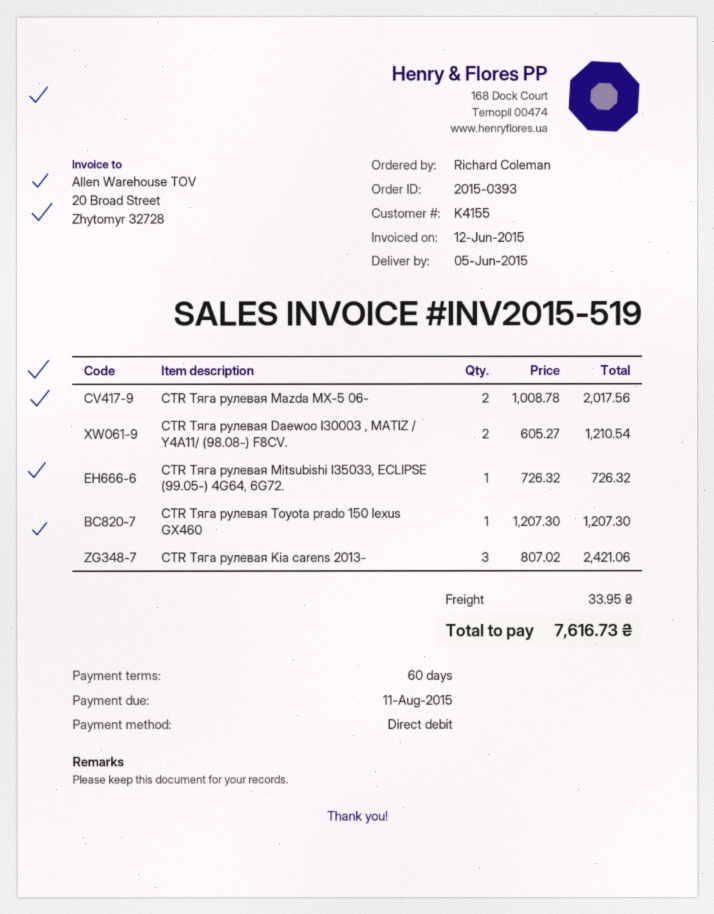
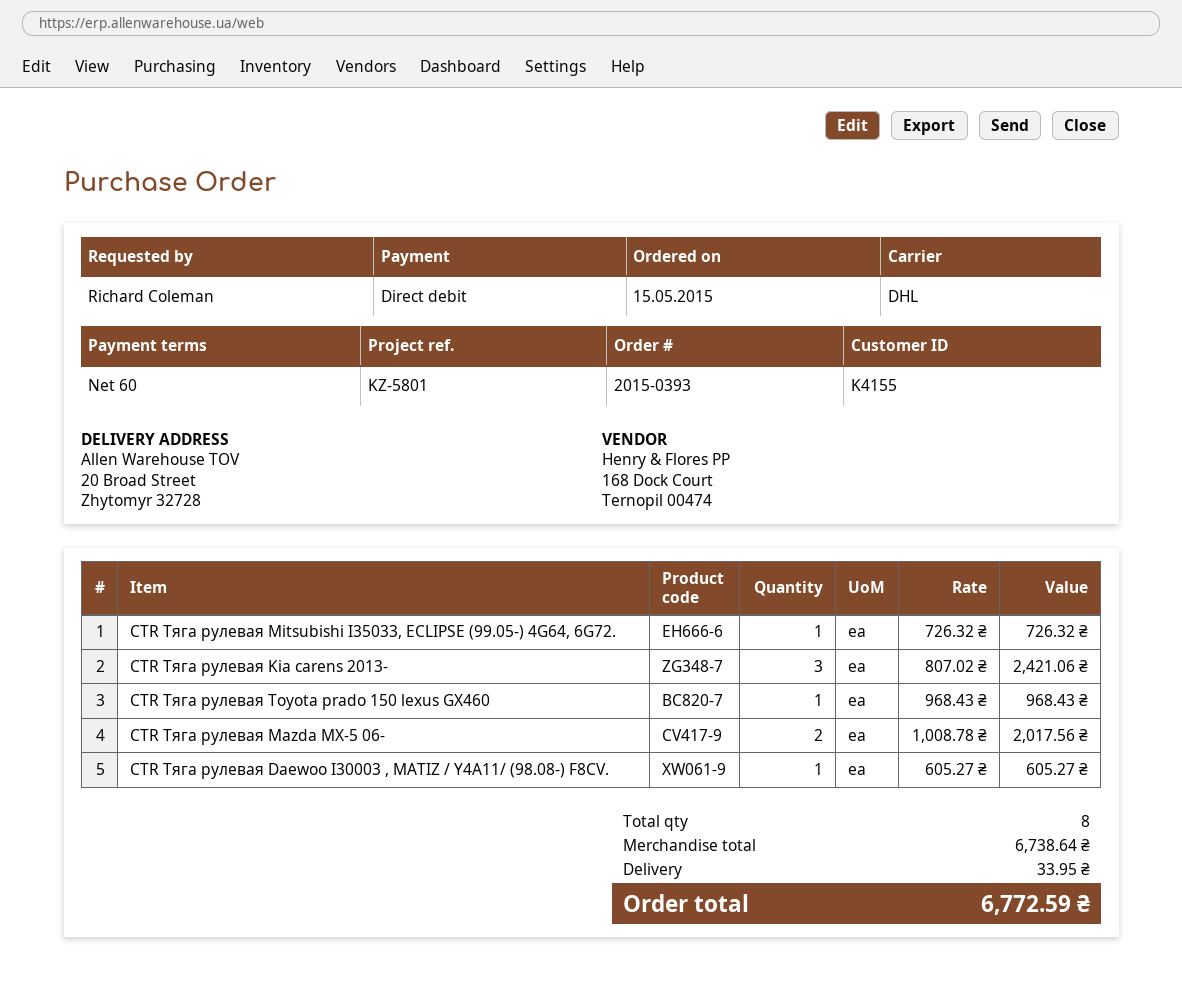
CTR Тяга рулевая Daewoo I30003 , MATIZ / Y4A11/ (98.08-) F8CV.: 2 x 605.27 = 1210.54 -> 1 x 605.27 = 605.27
CTR Тяга рулевая Toyota prado 150 lexus GX460: 1 x 1207.30 = 1207.30 -> 1 x 968.43 = 968.43
total: 7616.73 -> 6772.59

